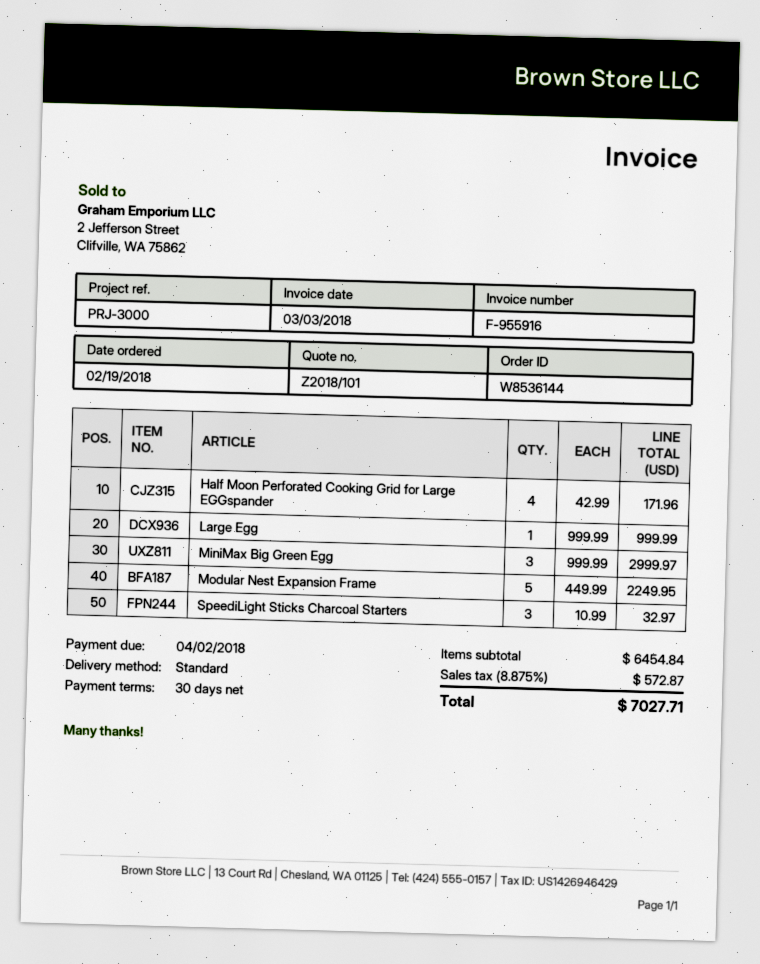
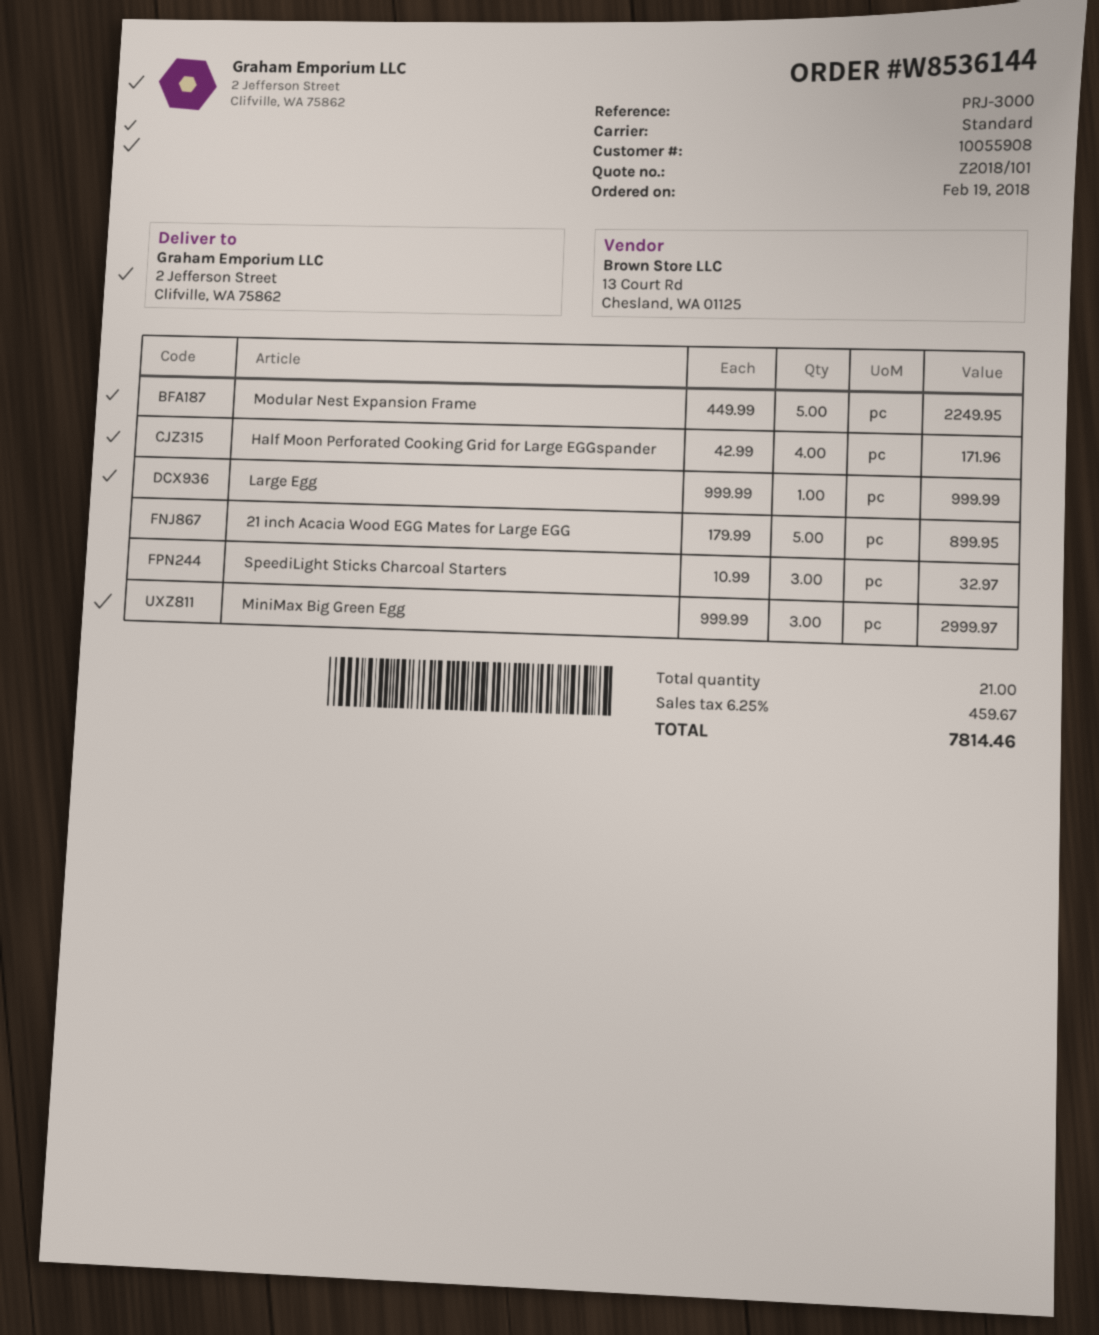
21 inch Acacia Wood EGG Mates for Large EGG: none -> 5 x 179.99 = 899.95
tax: 8.875% = 572.87 -> 6.25% = 459.67
total: 7027.71 -> 7814.46

